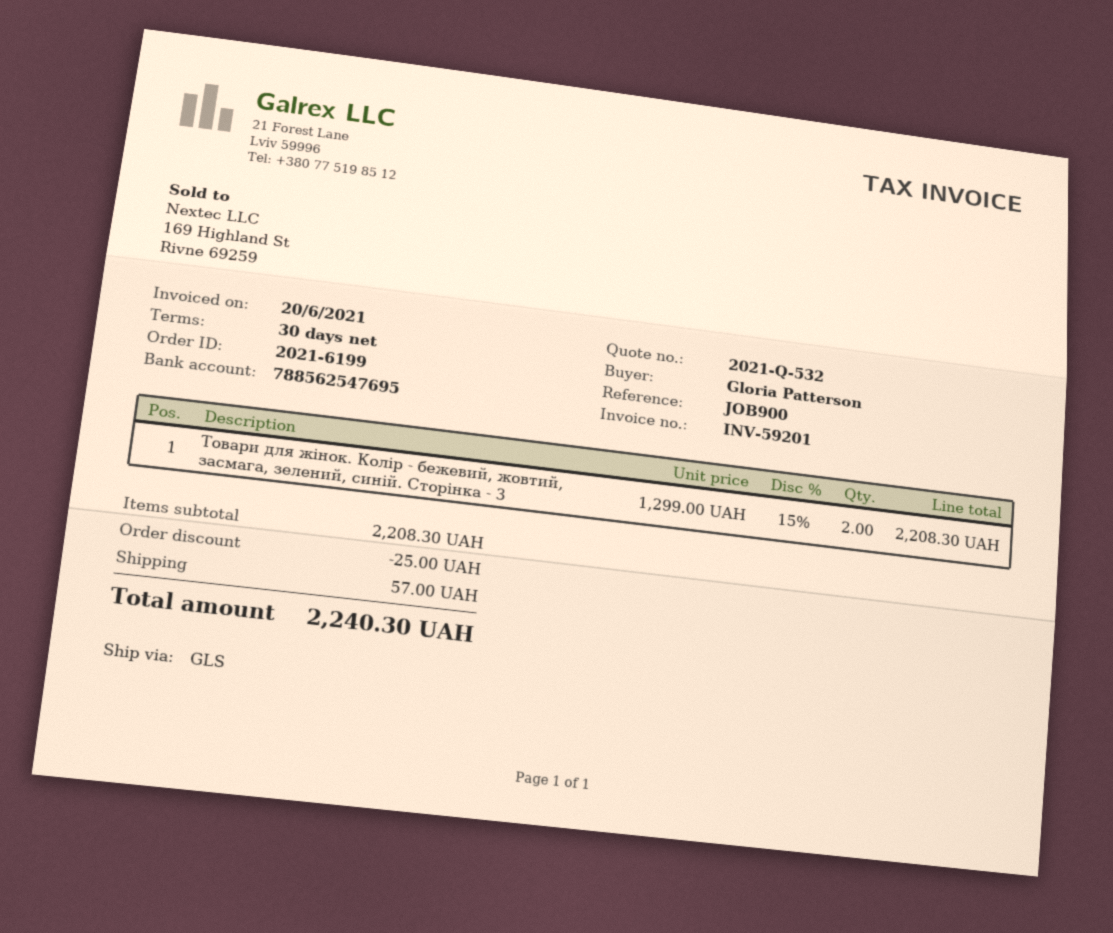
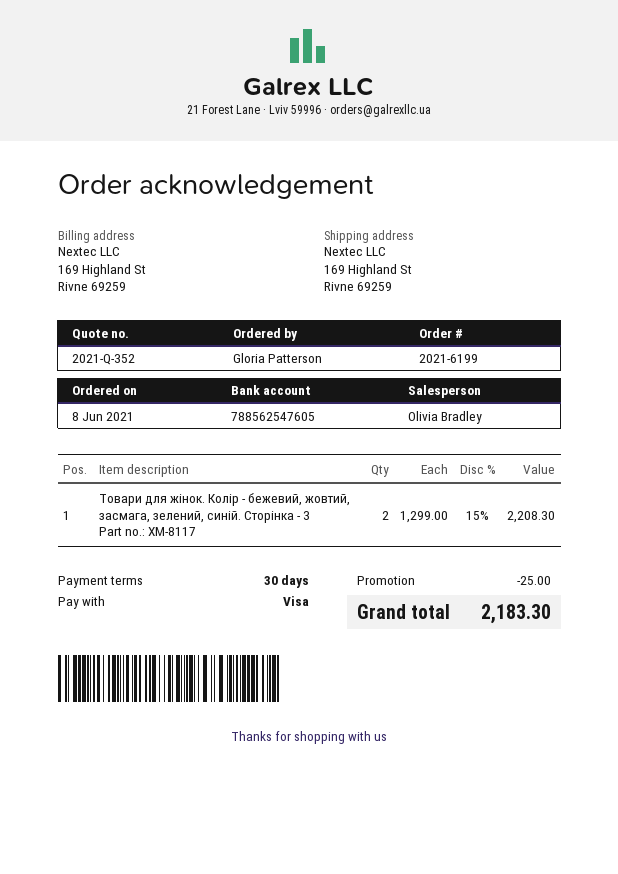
quote number: 2021-Q-532 -> 2021-Q-352
bank account: 788562547695 -> 788562547605
shipping: 57.00 -> none
total: 2240.30 -> 2183.30

